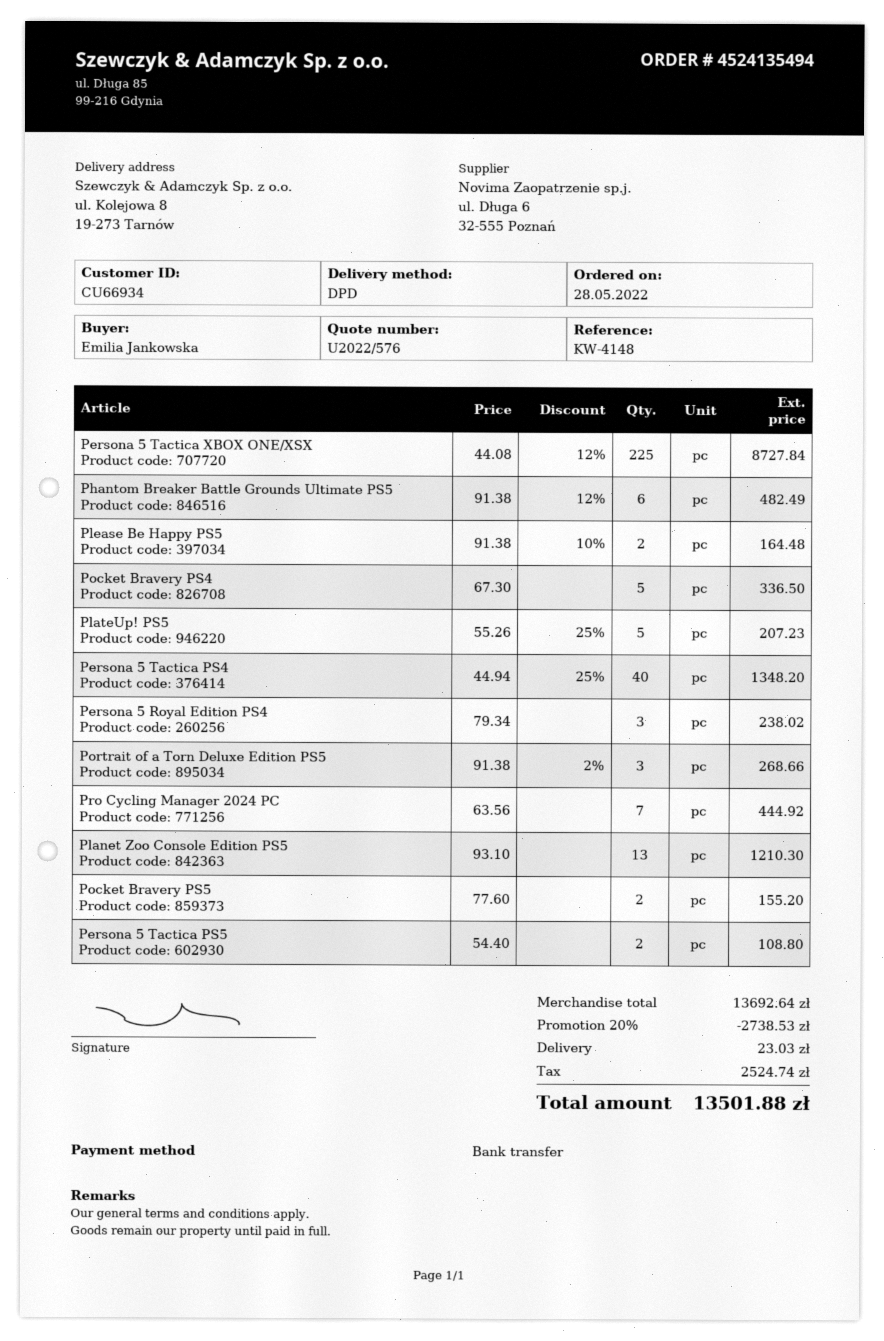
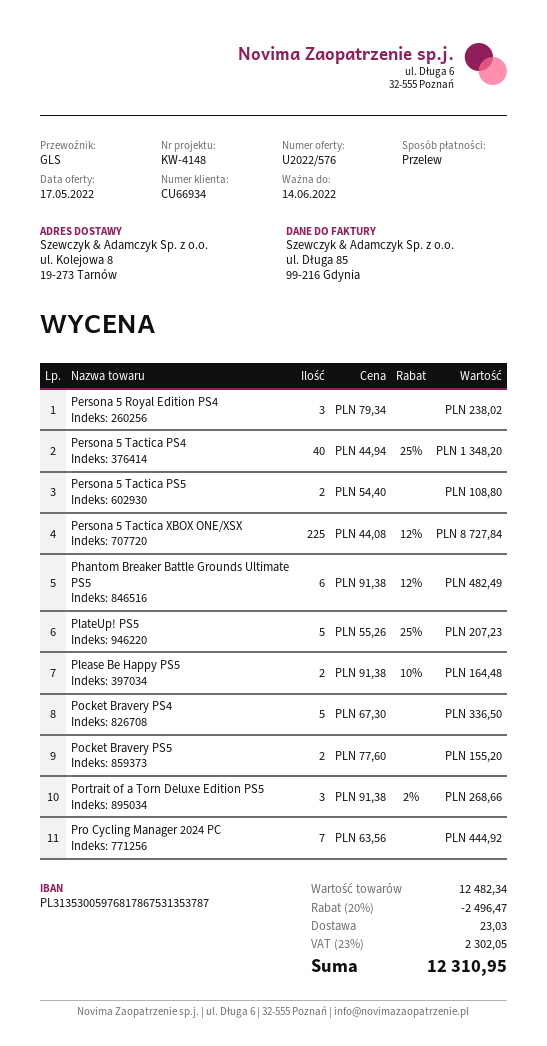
shipping method: DPD -> GLS
Planet Zoo Console Edition PS5: 13 x 93.10 = 1210.30 -> none
subtotal: 13692.64 -> 12482.34
discount: 20% = 2738.53 -> 20% = 2496.47
tax: 2524.74 -> 2302.05
total: 13501.88 -> 12310.95

